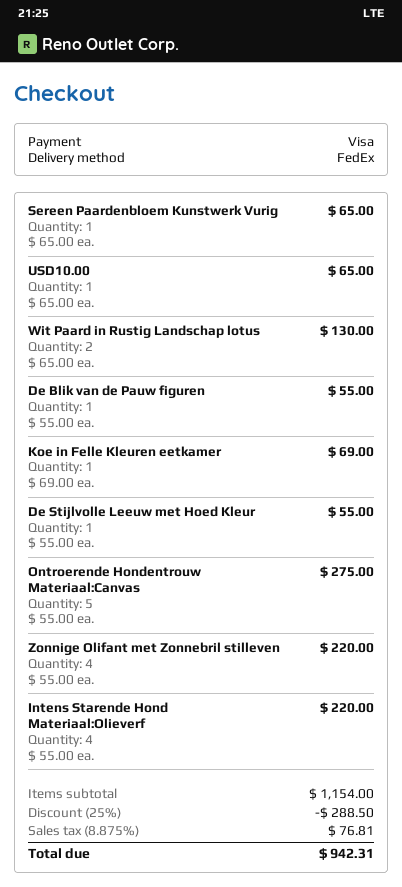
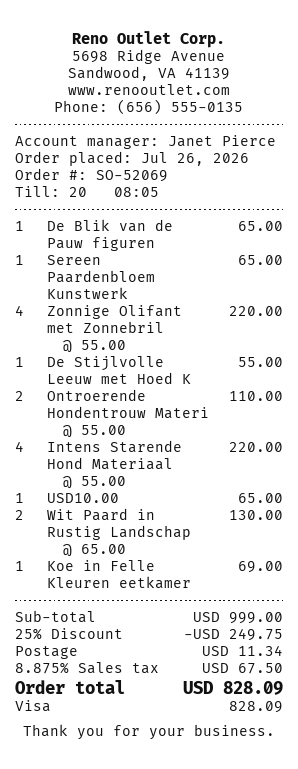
De Blik van de Pauw figuren: 1 x 55.00 = 55.00 -> 1 x 65.00 = 65.00
Ontroerende Hondentrouw Materiaal:Canvas: 5 x 55.00 = 275.00 -> 2 x 55.00 = 110.00
subtotal: 1154.00 -> 999.00
discount: 25% = 288.50 -> 25% = 249.75
shipping: none -> 11.34
tax: 8.875% = 76.81 -> 8.875% = 67.50
total: 942.31 -> 828.09

